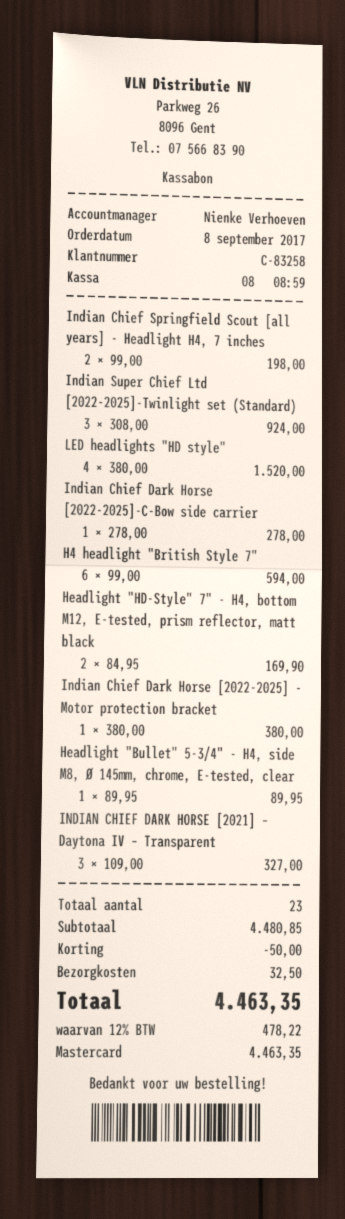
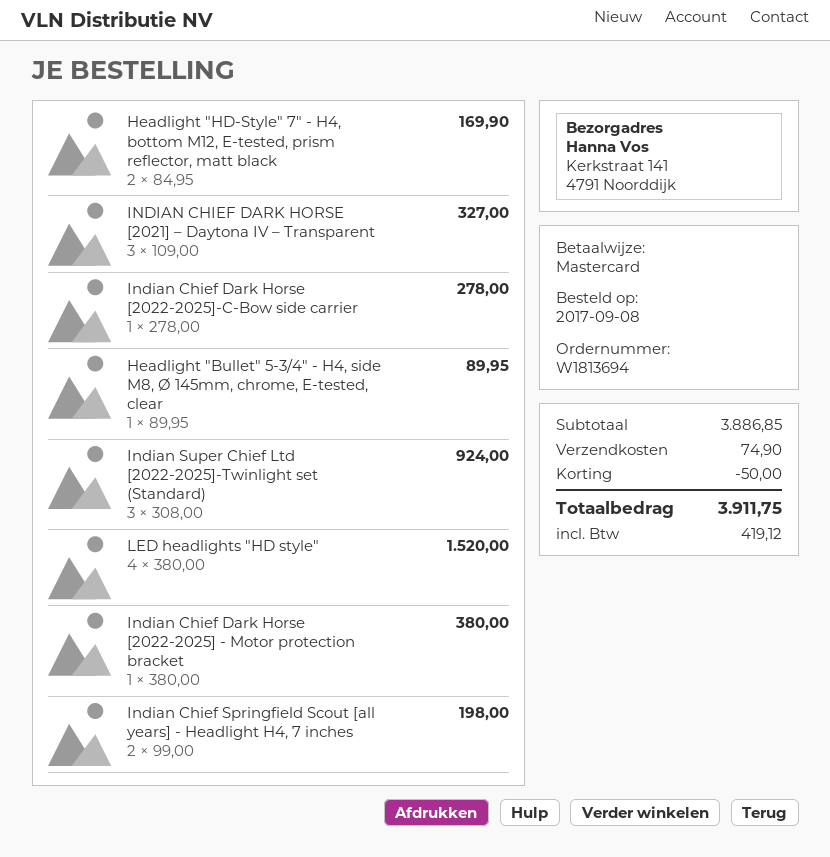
H4 headlight "British Style 7": 6 x 99.00 = 594.00 -> none
subtotal: 4480.85 -> 3886.85
shipping: 32.50 -> 74.90
tax: 478.22 -> 419.12
total: 4463.35 -> 3911.75

